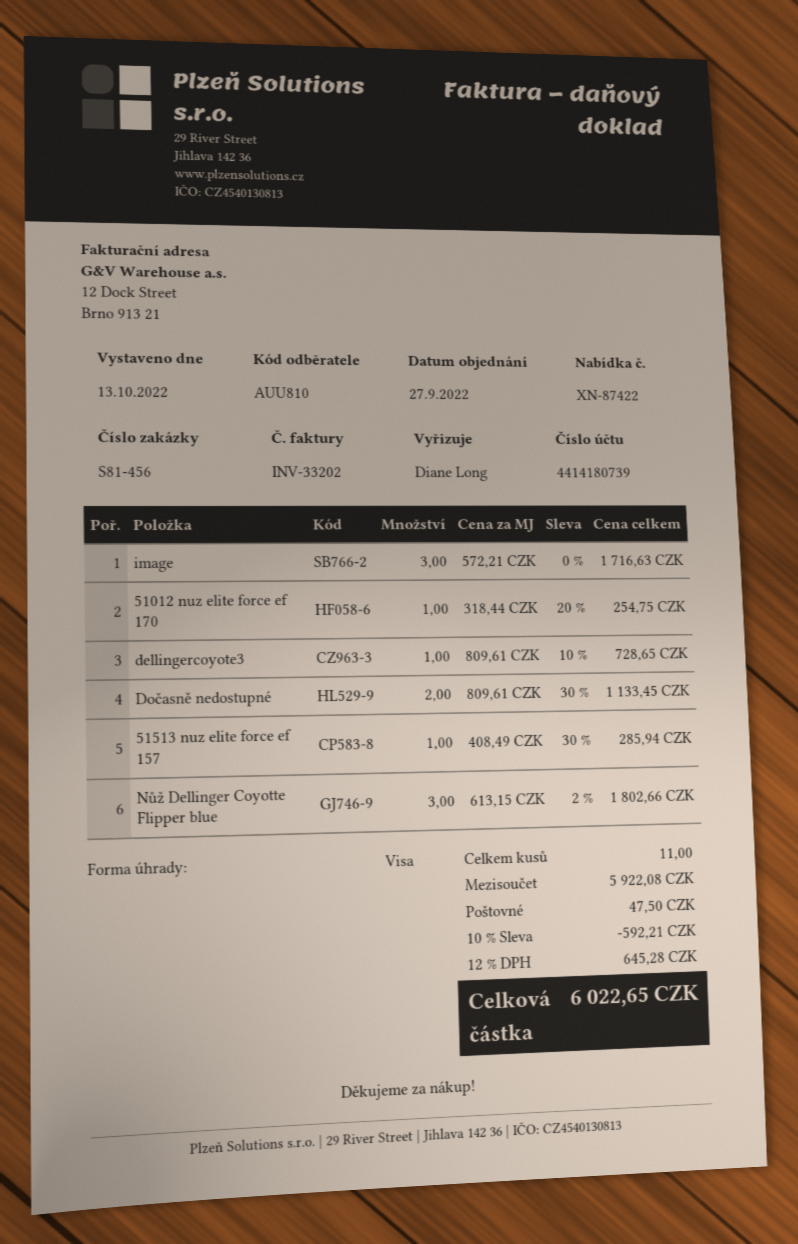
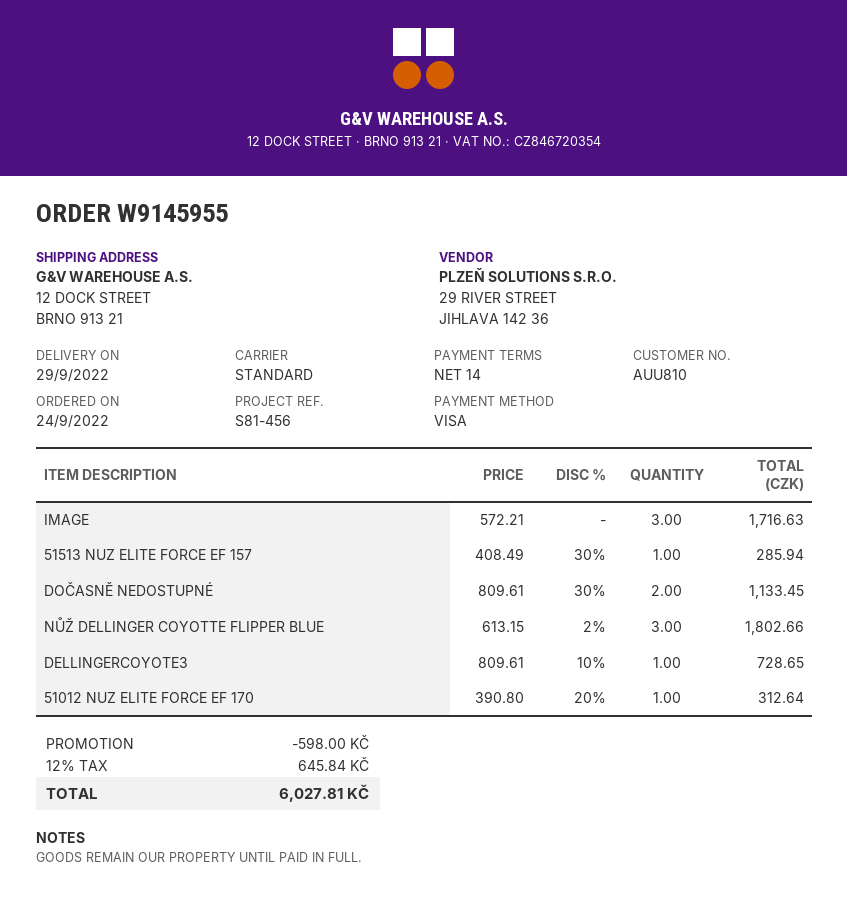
order date: 2022-09-27 -> 2022-09-24
51012 nuz elite force ef 170: 1 x 318.44 - 20% = 254.75 -> 1 x 390.80 - 20% = 312.64
discount: 592.21 -> 598.00
shipping: 47.50 -> none
tax: 12% = 645.28 -> 12% = 645.84
total: 6022.65 -> 6027.81

